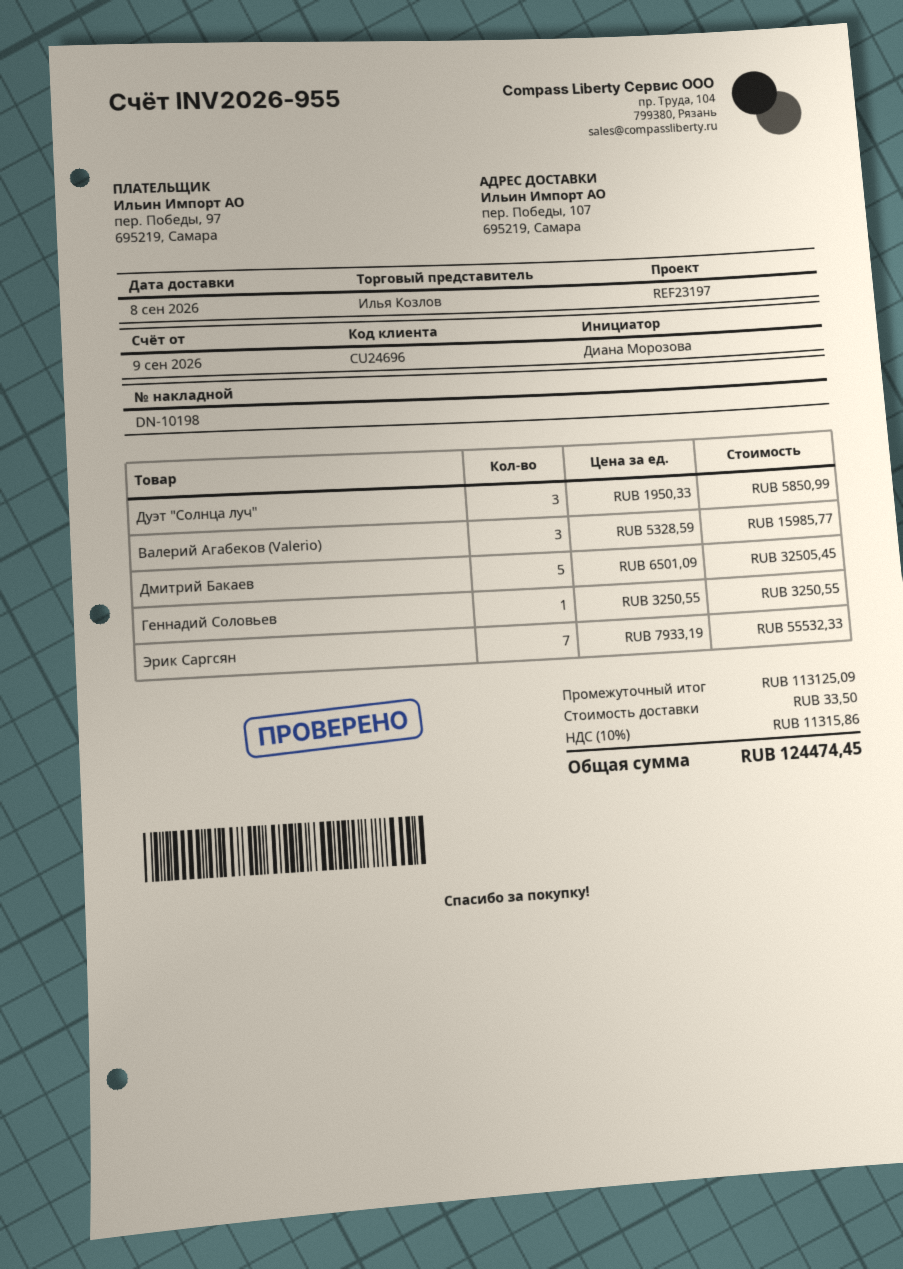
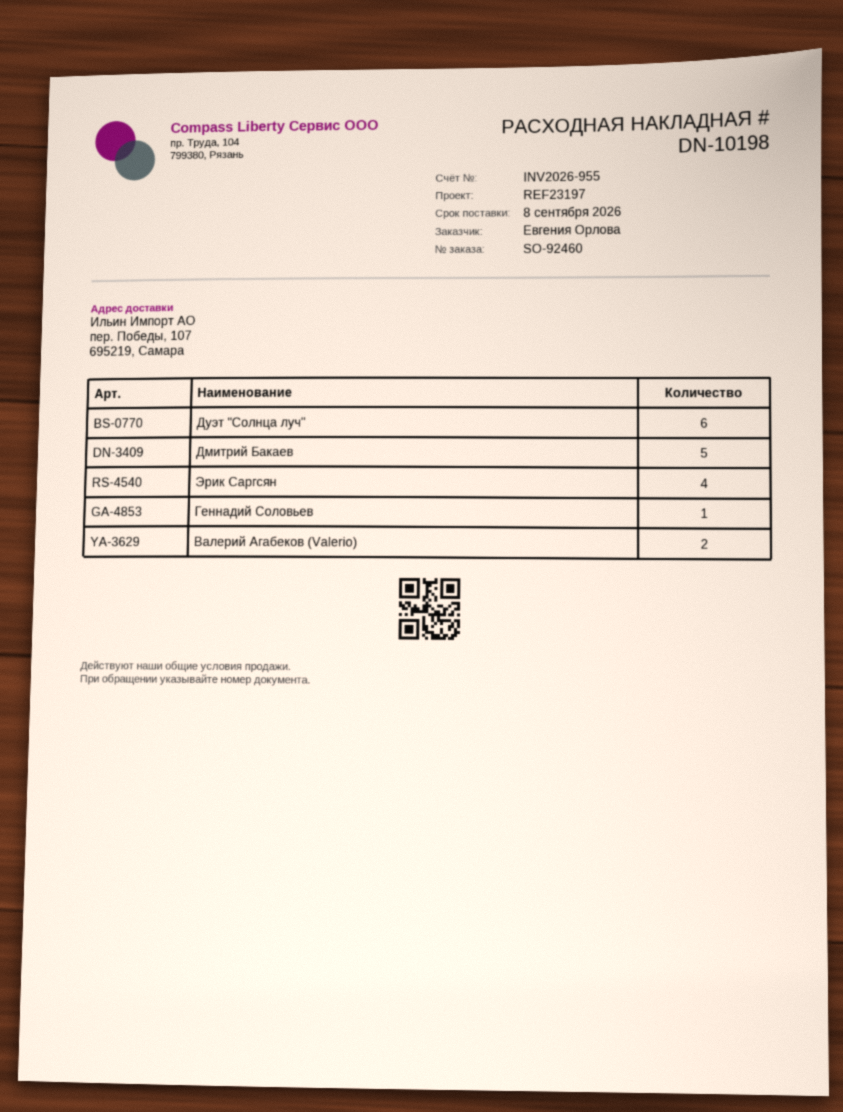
ordered by: Диана Морозова -> Евгения Орлова
Дуэт "Солнца луч": 3 -> 6
Валерий Агабеков (Valerio): 3 -> 2
Эрик Саргсян: 7 -> 4

